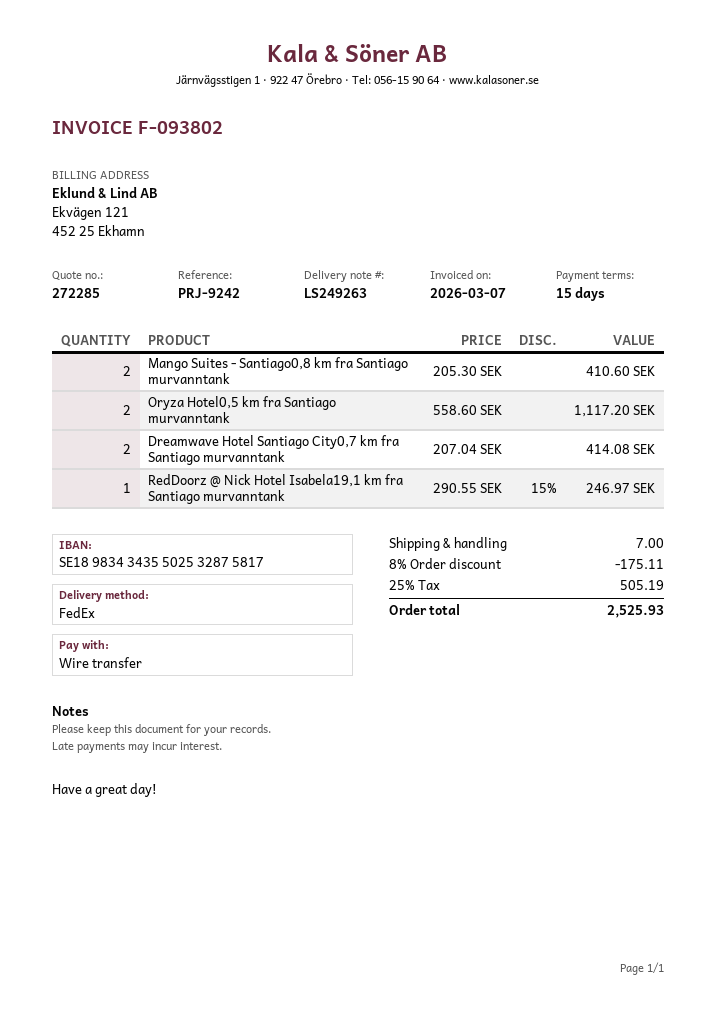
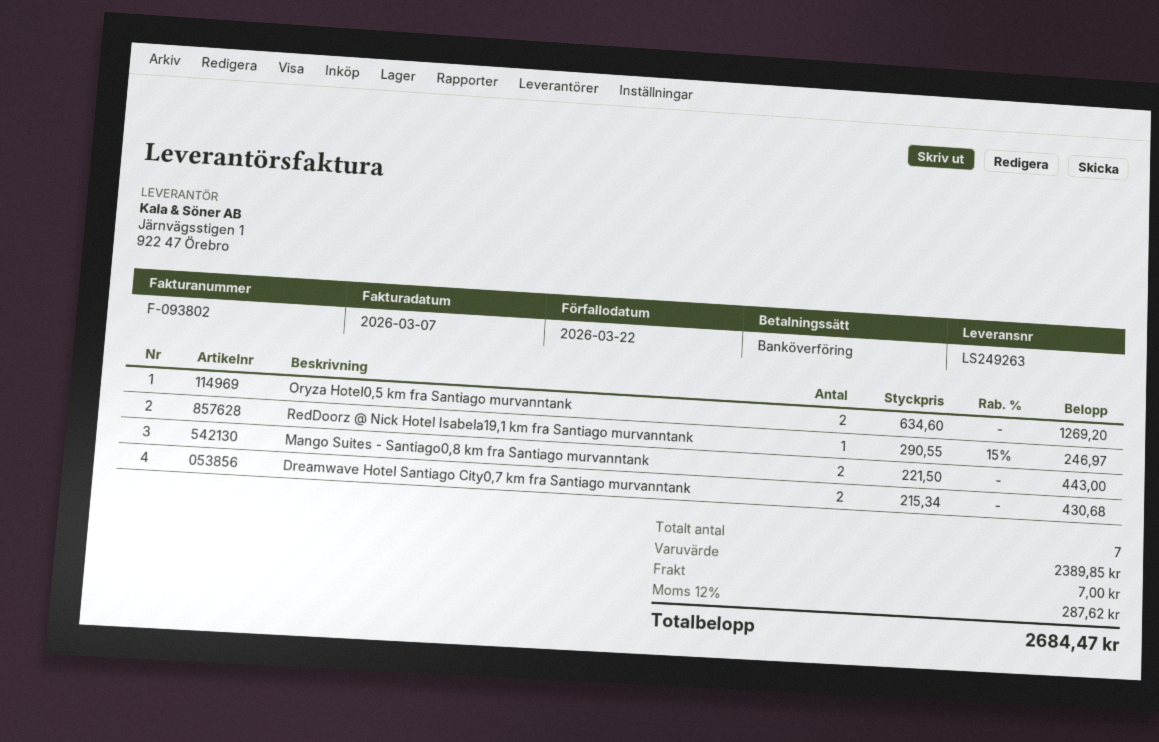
Mango Suites - Santiago0,8 km fra Santiago murvanntank: 2 x 205.30 = 410.60 -> 2 x 221.50 = 443.00
Oryza Hotel0,5 km fra Santiago murvanntank: 2 x 558.60 = 1117.20 -> 2 x 634.60 = 1269.20
Dreamwave Hotel Santiago City0,7 km fra Santiago murvanntank: 2 x 207.04 = 414.08 -> 2 x 215.34 = 430.68
discount: 8% = 175.11 -> none
tax: 25% = 505.19 -> 12% = 287.62
total: 2525.93 -> 2684.47

